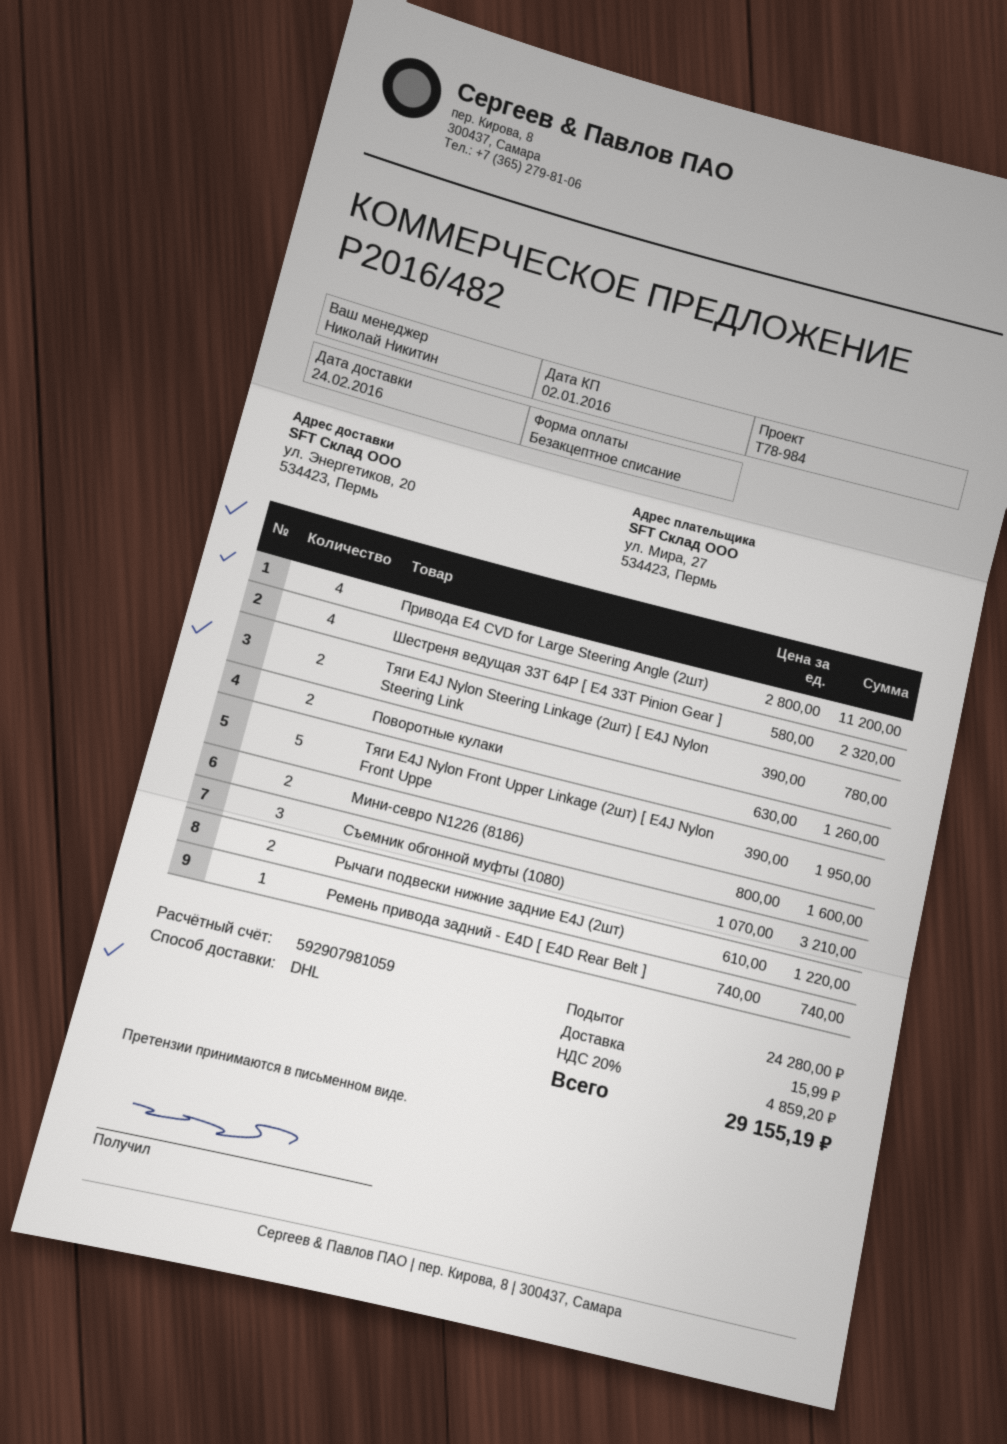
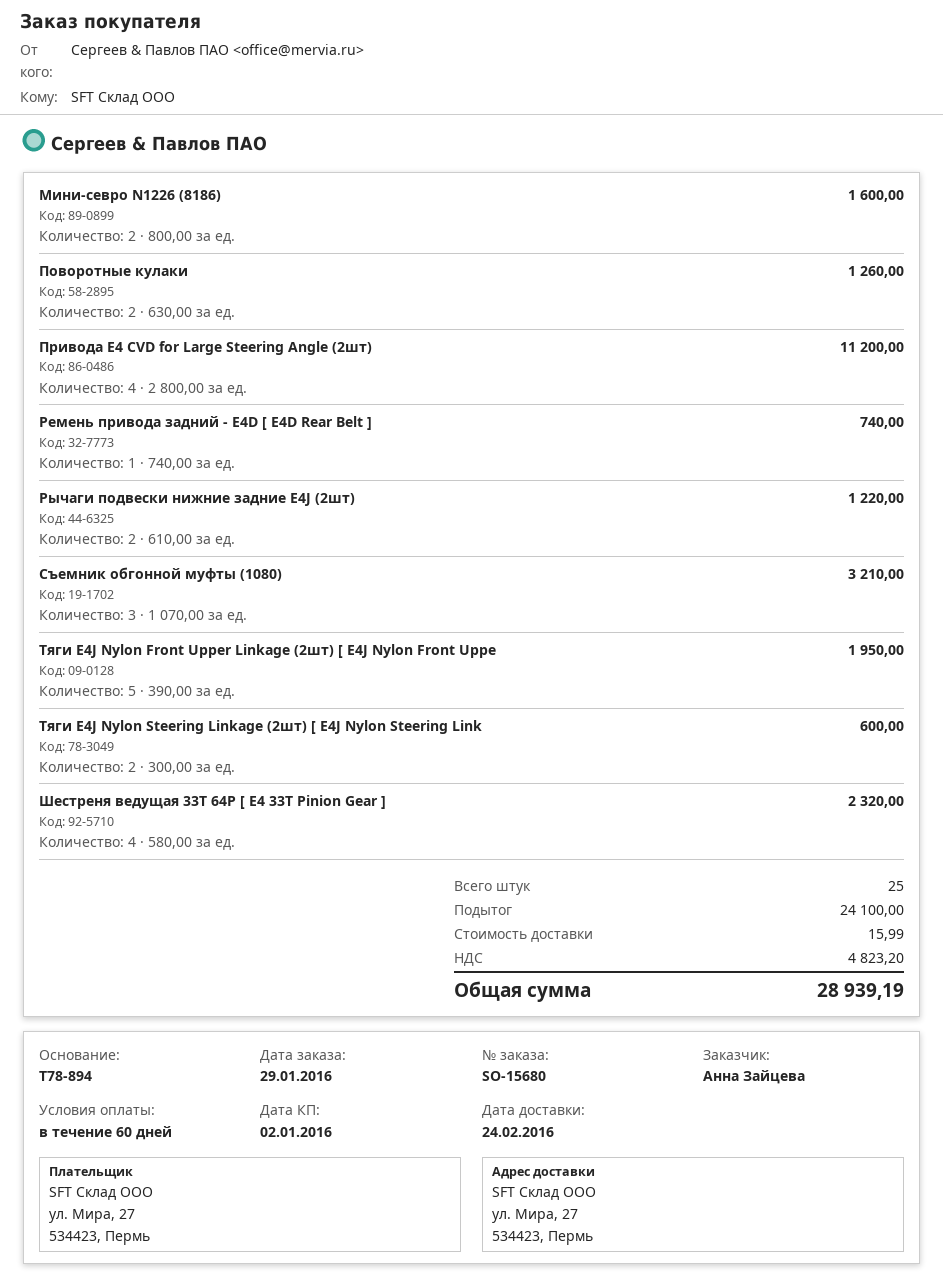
reference: T78-984 -> T78-894
ship to: ул. Энергетиков, 20, 534423, Пермь -> ул. Мира, 27, 534423, Пермь
Тяги E4J Nylon Steering Linkage (2шт) [ E4J Nylon Steering Link: 2 x 390.00 = 780.00 -> 2 x 300.00 = 600.00
subtotal: 24280.00 -> 24100.00
tax: 4859.20 -> 4823.20
total: 29155.19 -> 28939.19

